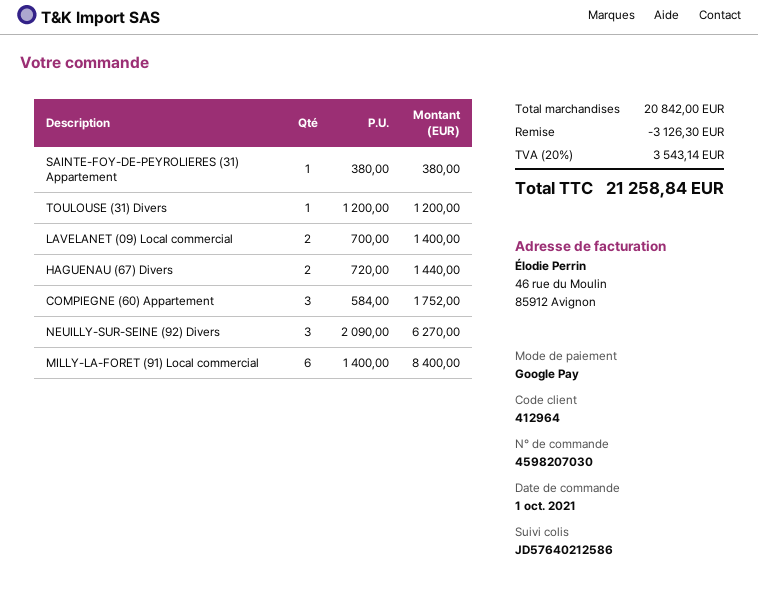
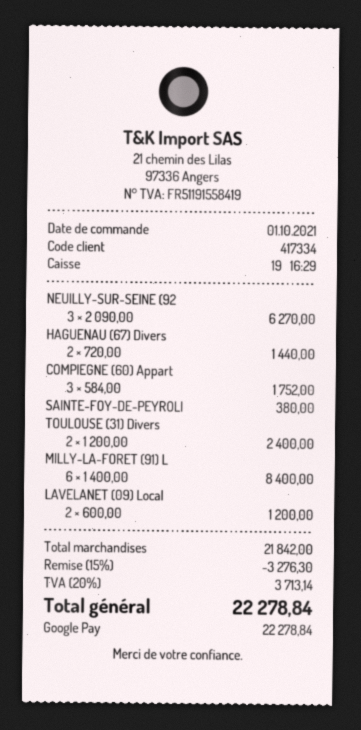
customer number: 412964 -> 417334
TOULOUSE (31) Divers: 1 x 1200.00 = 1200.00 -> 2 x 1200.00 = 2400.00
LAVELANET (09) Local commercial: 2 x 700.00 = 1400.00 -> 2 x 600.00 = 1200.00
subtotal: 20842.00 -> 21842.00
discount: 3126.30 -> 3276.30
tax: 20% = 3543.14 -> 20% = 3713.14
total: 21258.84 -> 22278.84

